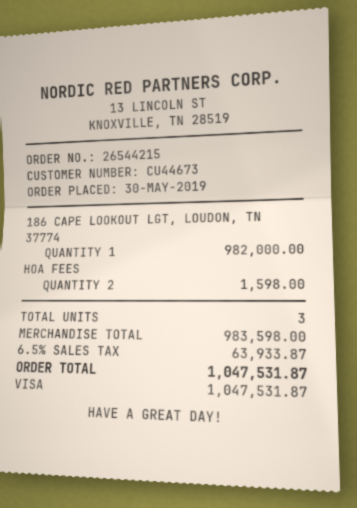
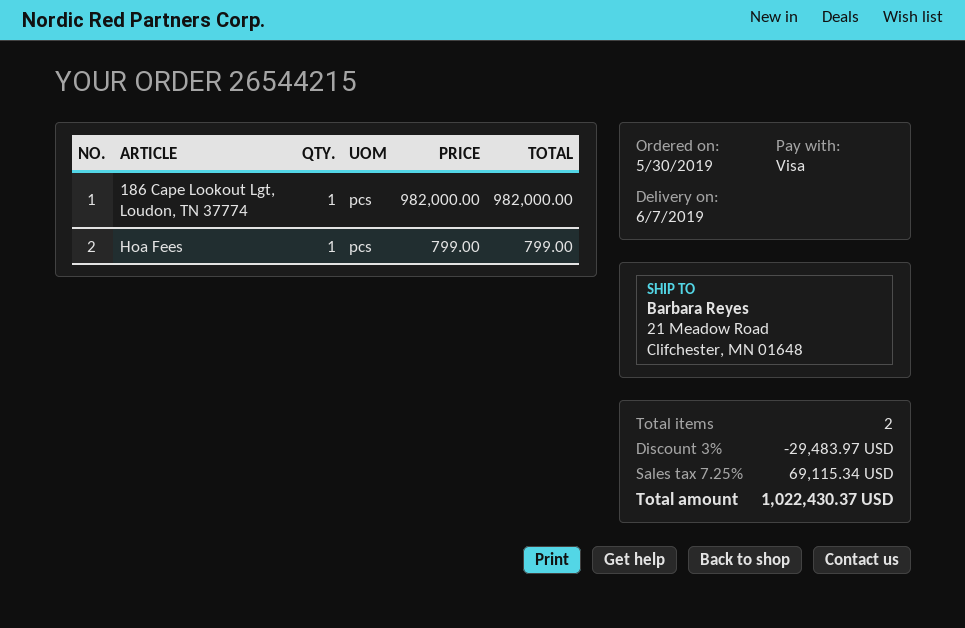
HOA FEES: 2 for 1598.00 -> 1 for 799.00
total quantity: 3 -> 2
discount: none -> 3% = 29483.97
tax: 6.5% = 63933.87 -> 7.25% = 69115.34
total: 1047531.87 -> 1022430.37

